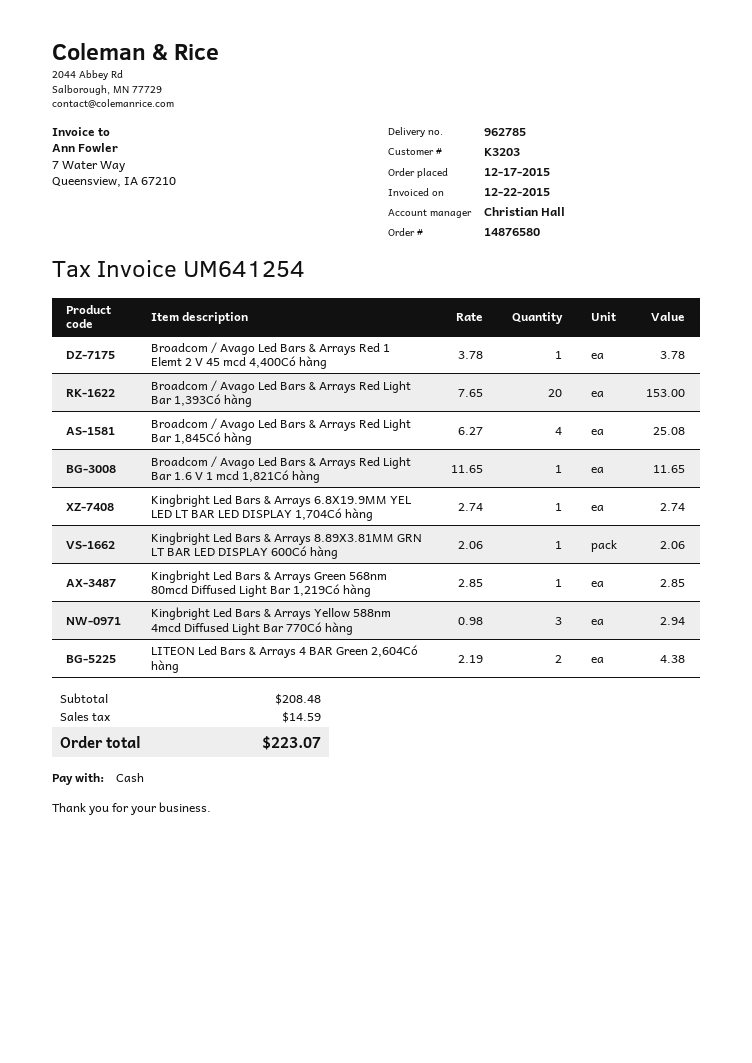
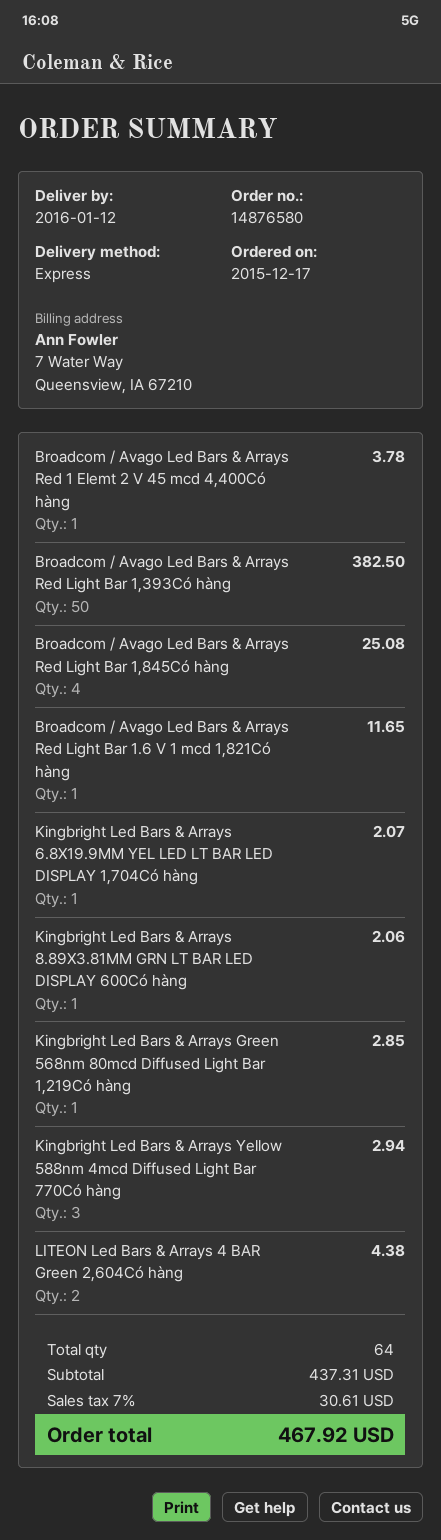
Broadcom / Avago Led Bars & Arrays Red Light Bar 1,393Có hàng: 20 for 153.00 -> 50 for 382.50
Kingbright Led Bars & Arrays 6.8X19.9MM YEL LED LT BAR LED DISPLAY 1,704Có hàng: 1 for 2.74 -> 1 for 2.07
subtotal: 208.48 -> 437.31
tax: 14.59 -> 30.61
total: 223.07 -> 467.92

